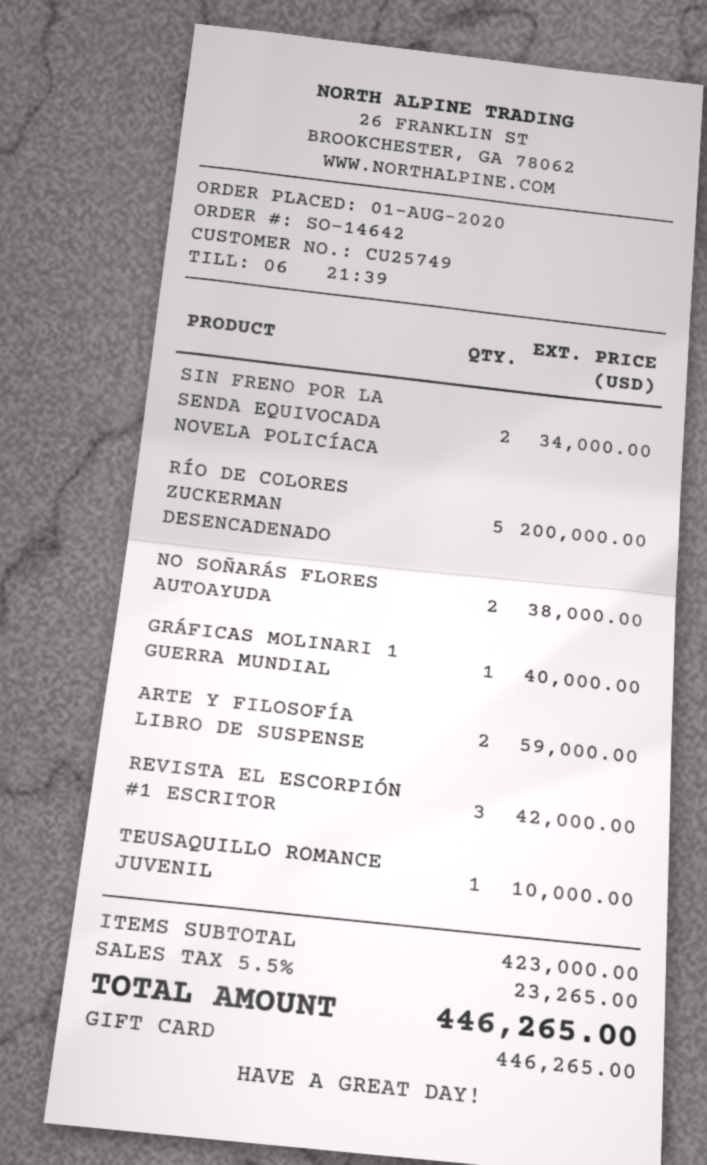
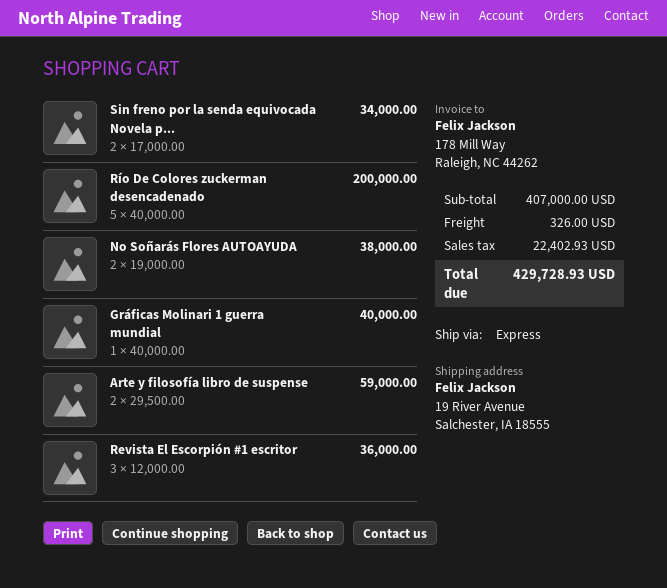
REVISTA EL ESCORPIÓN #1 ESCRITOR: 3 for 42000.00 -> 3 for 36000.00
TEUSAQUILLO ROMANCE JUVENIL: 1 for 10000.00 -> none
subtotal: 423000.00 -> 407000.00
shipping: none -> 326.00
tax: 23265.00 -> 22402.93
total: 446265.00 -> 429728.93

